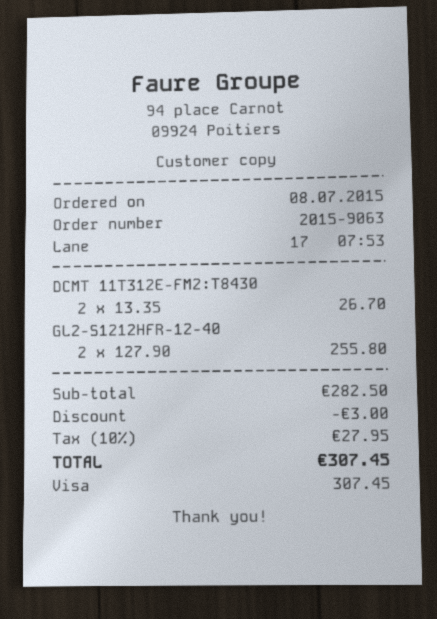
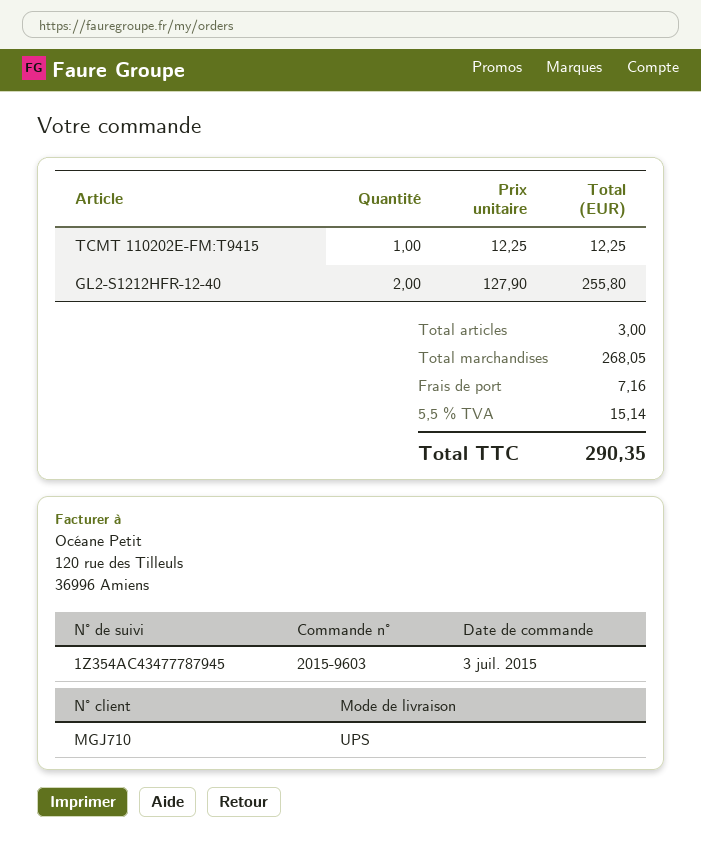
order number: 2015-9063 -> 2015-9603
order date: 2015-07-08 -> 2015-07-03
DCMT 11T312E-FM2:T8430: 2 x 13.35 = 26.70 -> none
TCMT 110202E-FM:T9415: none -> 1 x 12.25 = 12.25
subtotal: 282.50 -> 268.05
discount: 3.00 -> none
shipping: none -> 7.16
tax: 10% = 27.95 -> 5.5% = 15.14
total: 307.45 -> 290.35

